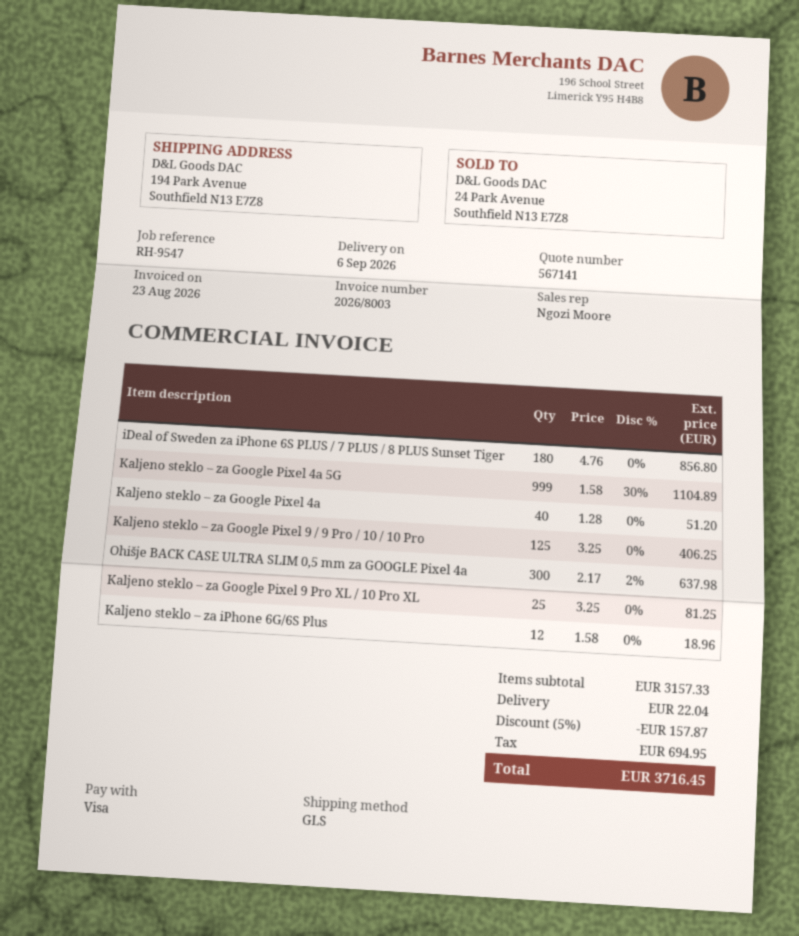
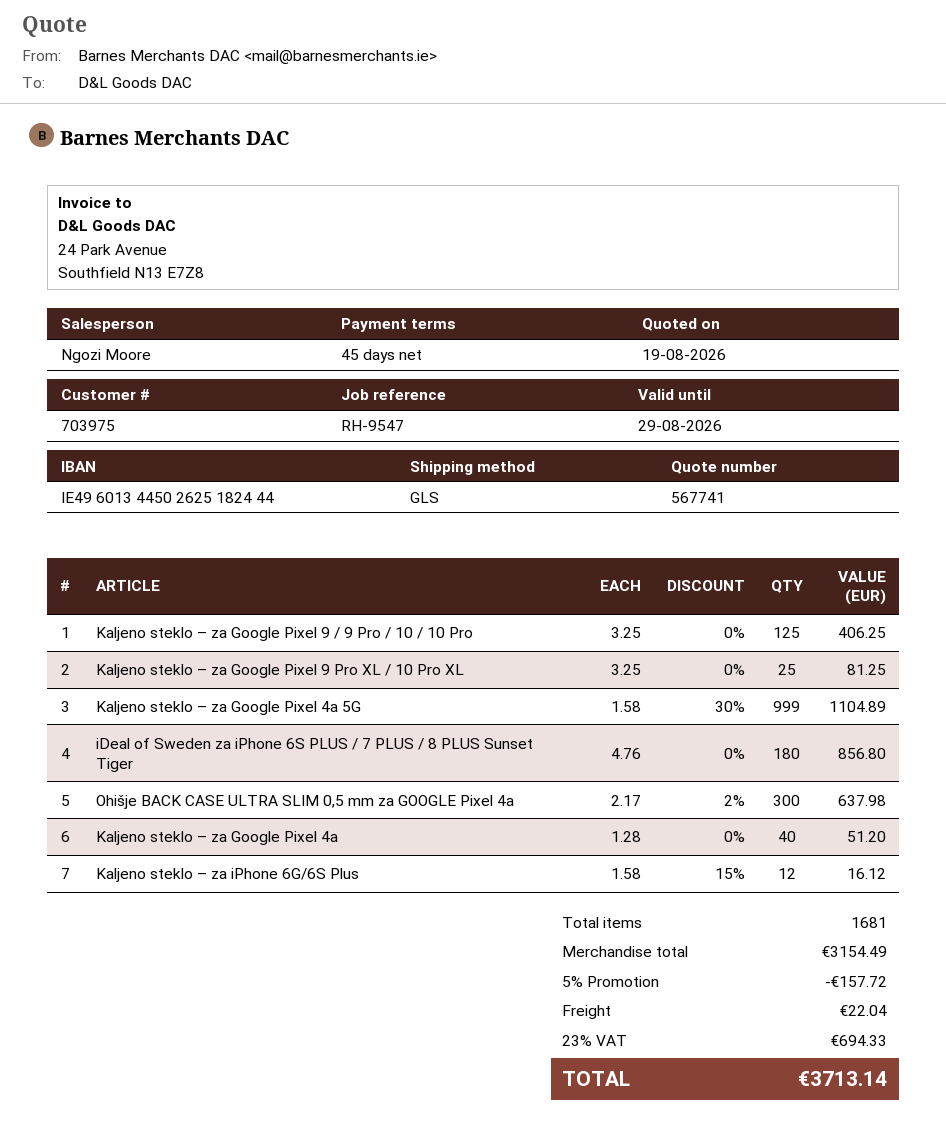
quote number: 567141 -> 567741
Kaljeno steklo – za iPhone 6G/6S Plus: 12 x 1.58 = 18.96 -> 12 x 1.58 - 15% = 16.12
subtotal: 3157.33 -> 3154.49
discount: 5% = 157.87 -> 5% = 157.72
tax: 694.95 -> 694.33
total: 3716.45 -> 3713.14

